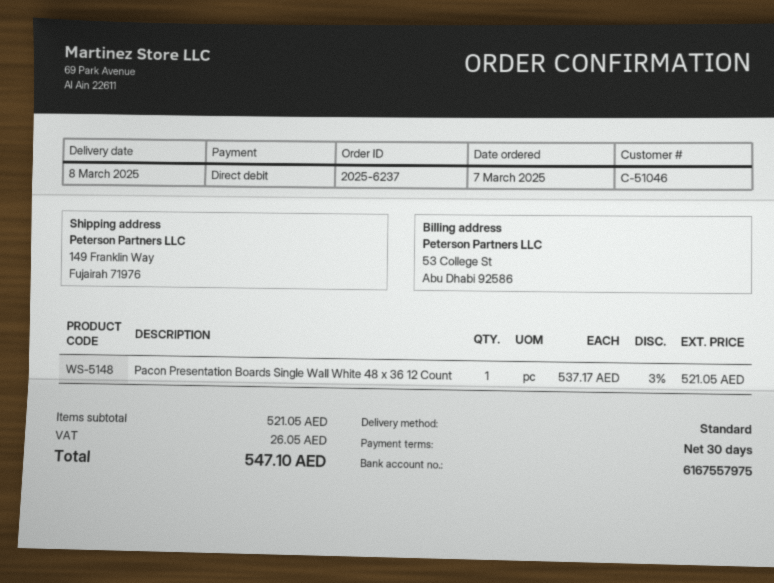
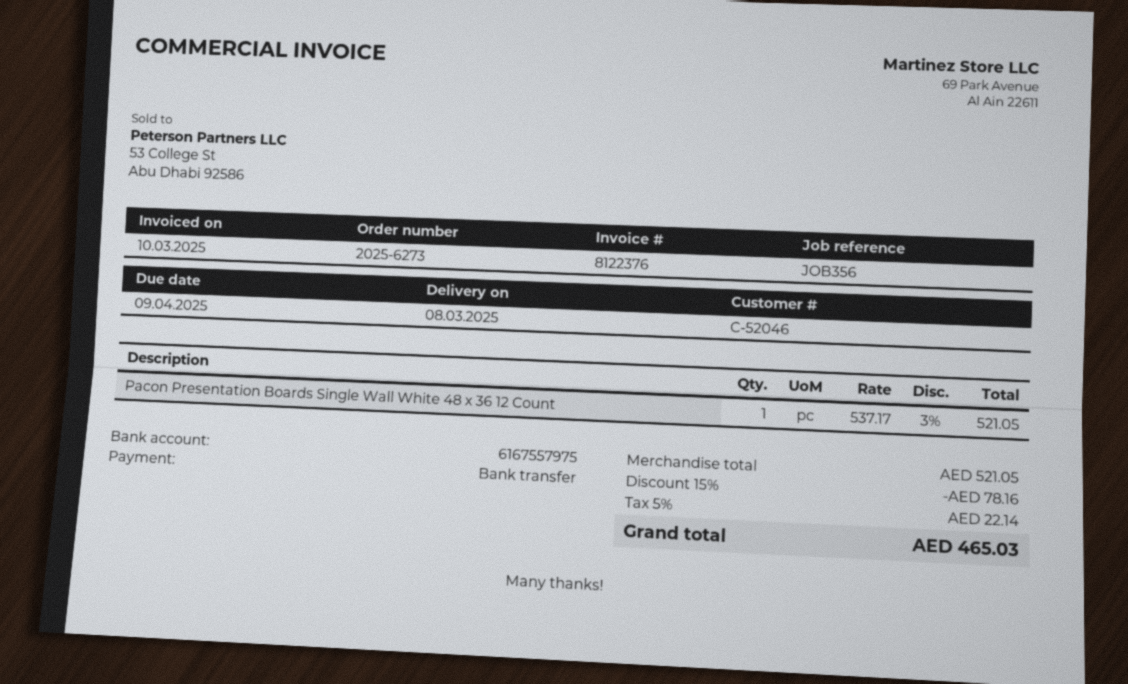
order number: 2025-6237 -> 2025-6273
customer number: C-51046 -> C-52046
payment method: direct debit -> bank transfer
discount: none -> 15% = 78.16
tax: 26.05 -> 22.14
total: 547.10 -> 465.03

